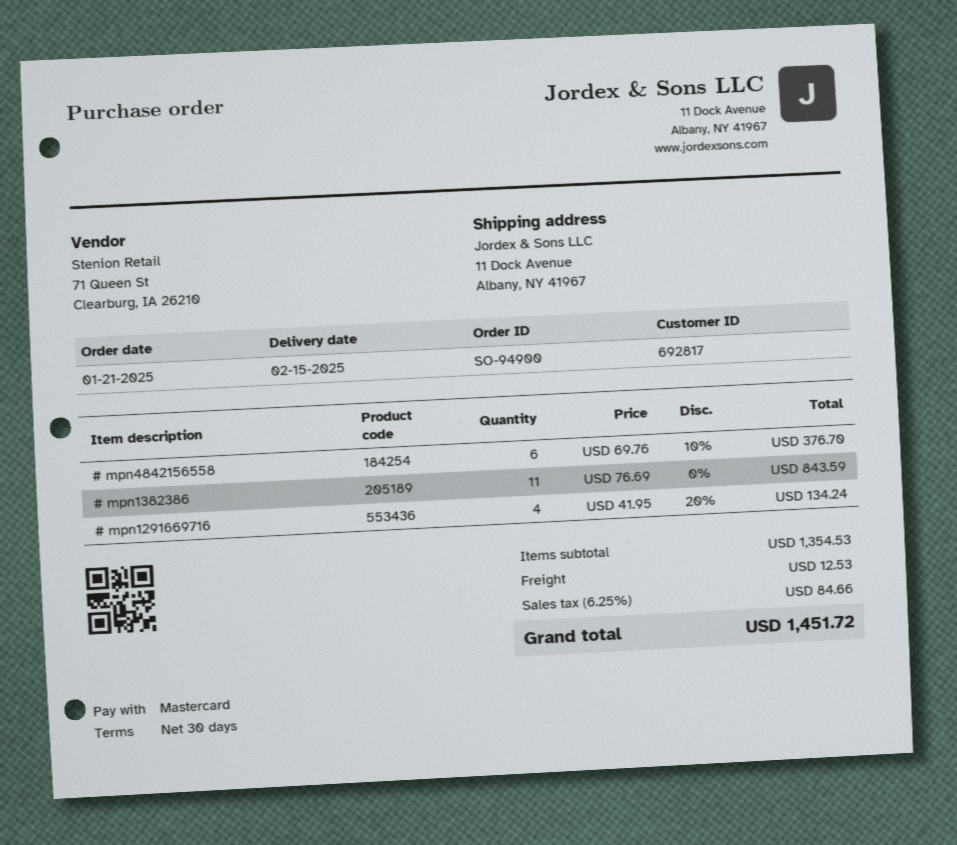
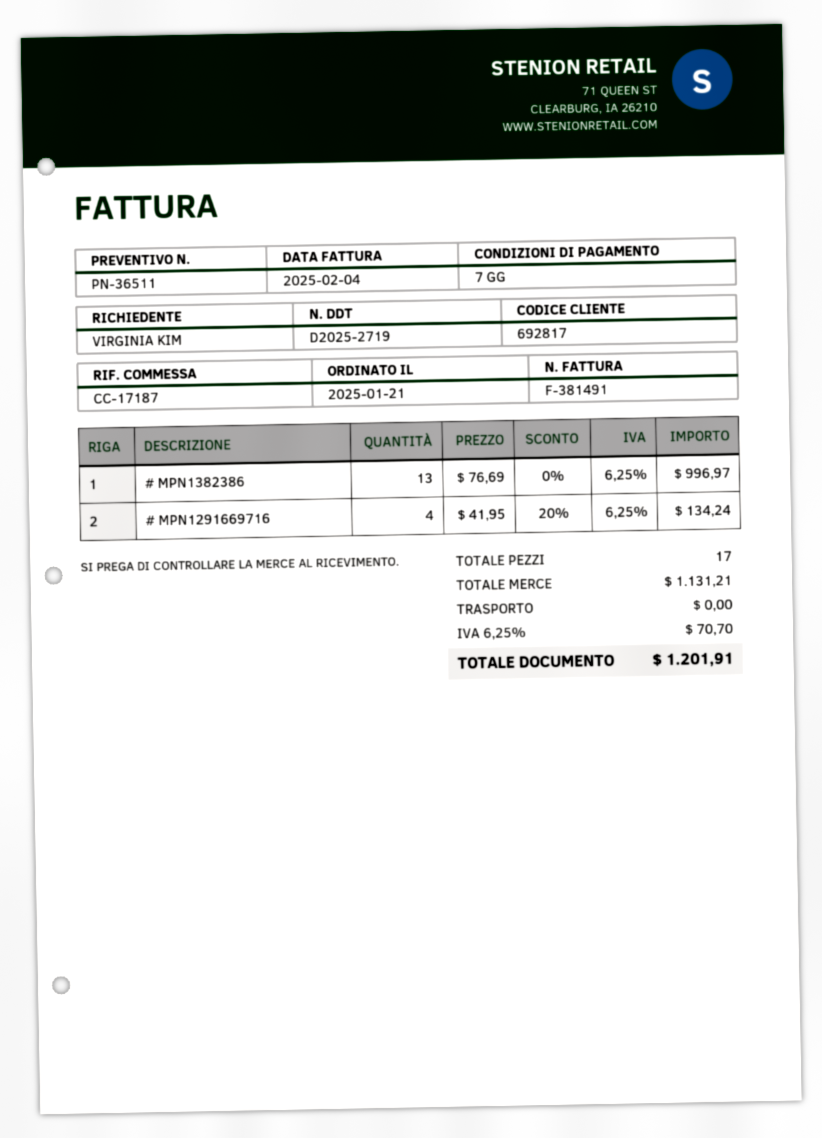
payment terms: 30 days -> 7 days
# mpn4842156558: 6 x 69.76 - 10% = 376.70 -> none
# mpn1382386: 11 x 76.69 = 843.59 -> 13 x 76.69 = 996.97
subtotal: 1354.53 -> 1131.21
shipping: 12.53 -> 0.00
tax: 6.25% = 84.66 -> 6.25% = 70.70
total: 1451.72 -> 1201.91

